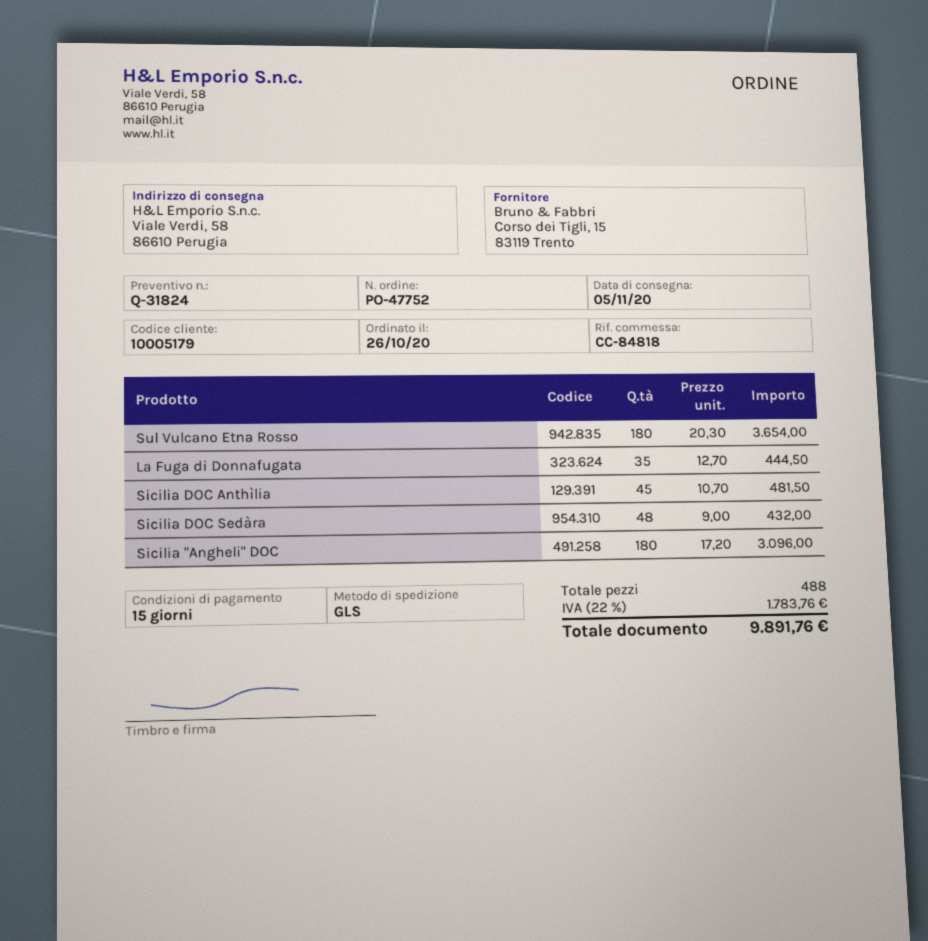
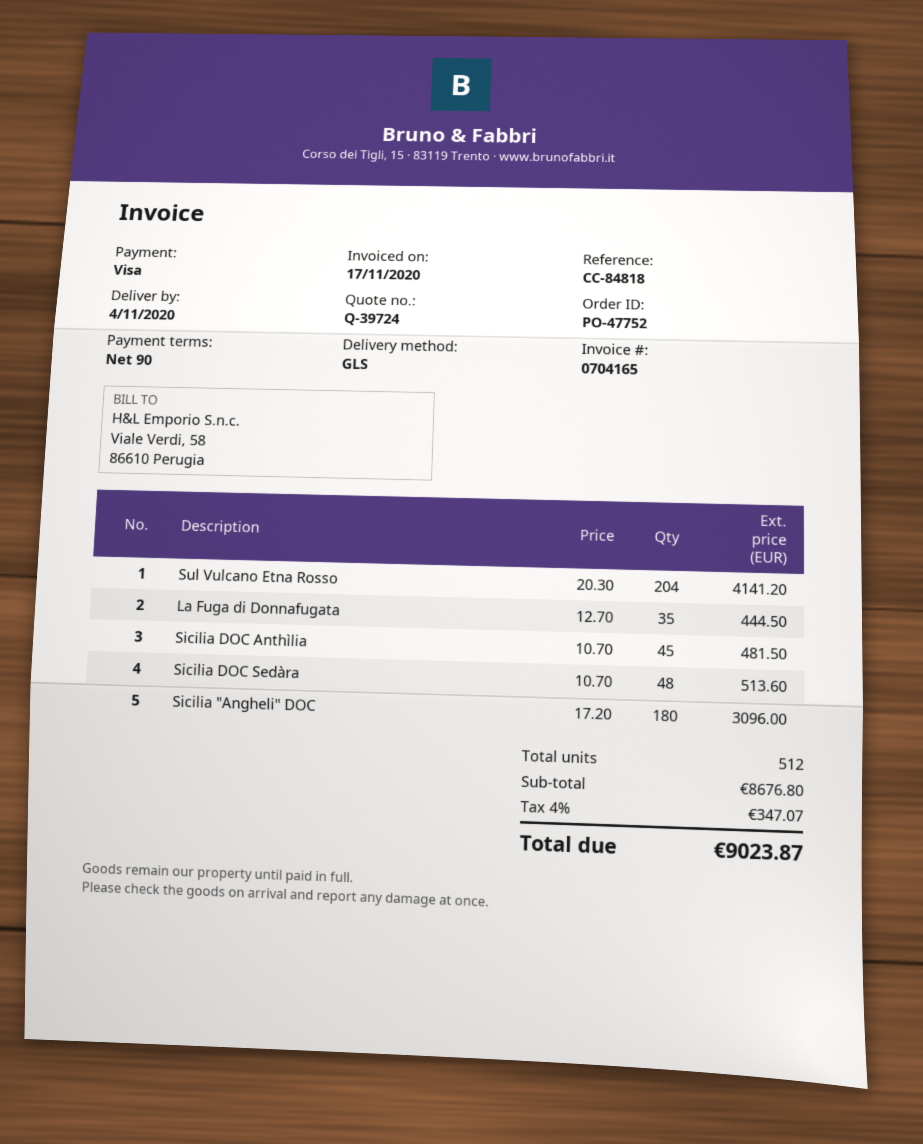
quote number: Q-31824 -> Q-39724
delivery date: 2020-11-05 -> 2020-11-04
payment terms: 15 days -> 90 days
Sul Vulcano Etna Rosso: 180 x 20.30 = 3654.00 -> 204 x 20.30 = 4141.20
Sicilia DOC Sedàra: 48 x 9.00 = 432.00 -> 48 x 10.70 = 513.60
total quantity: 488 -> 512
tax: 22% = 1783.76 -> 4% = 347.07
total: 9891.76 -> 9023.87

